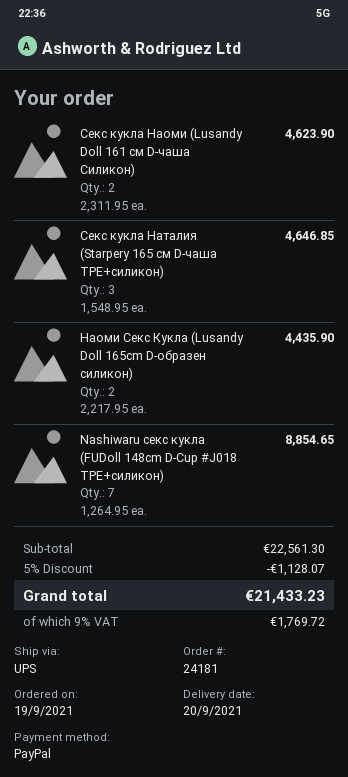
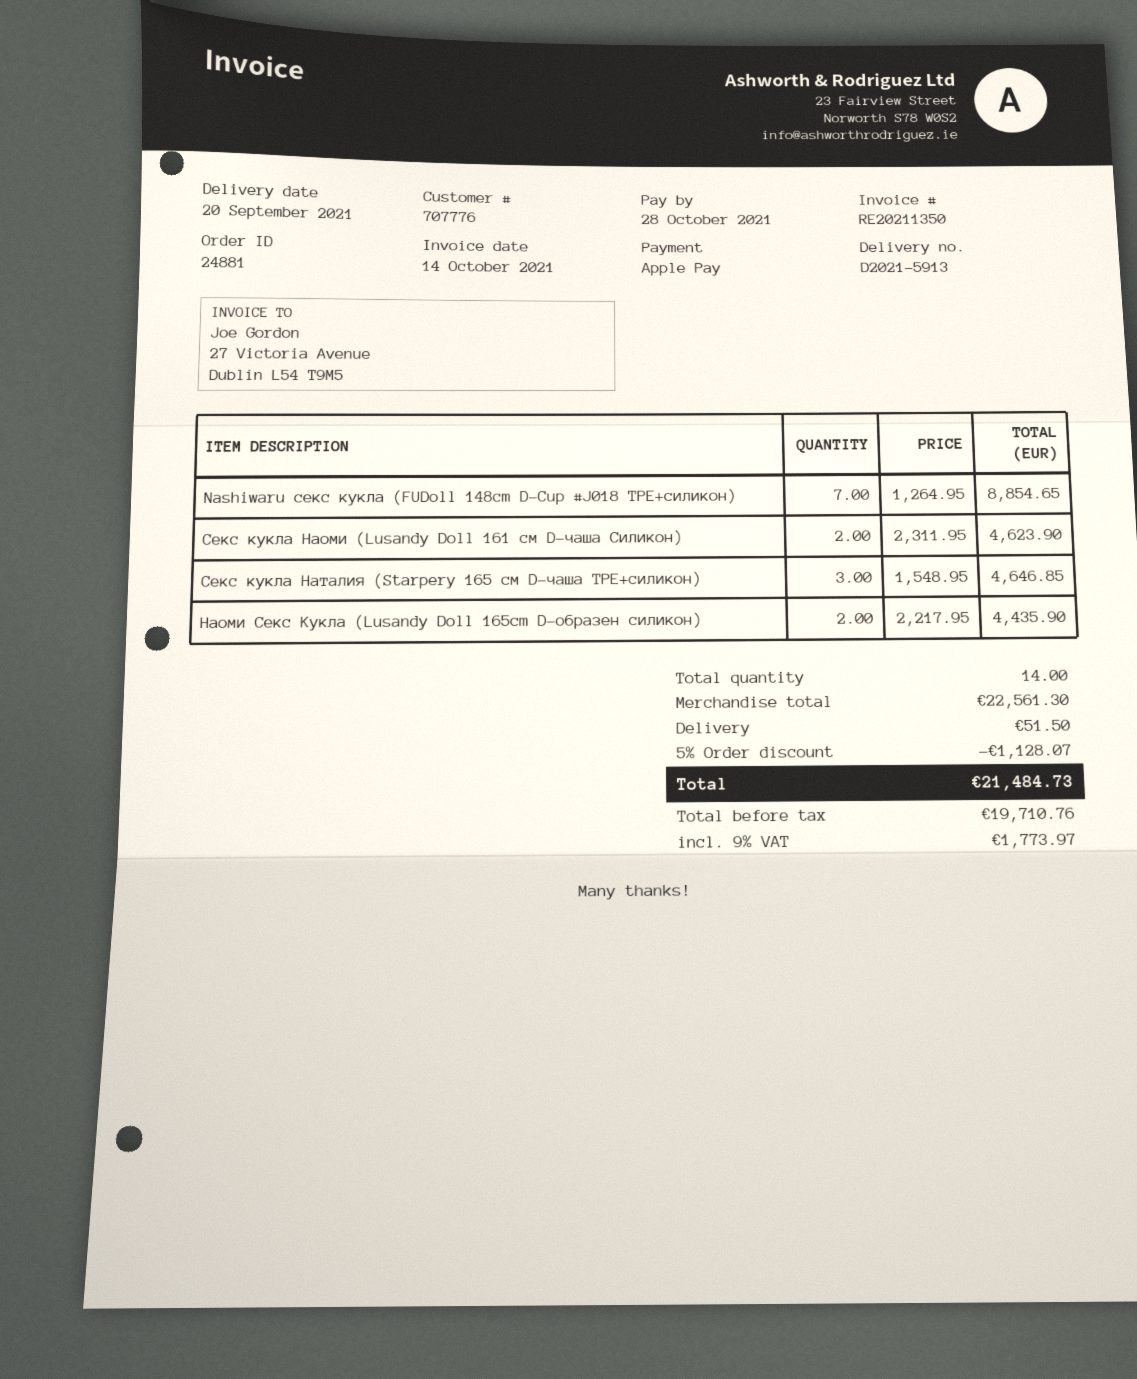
order number: 24181 -> 24881
payment method: PayPal -> Apple Pay
shipping: none -> 51.50
tax: 9% = 1769.72 -> 9% = 1773.97
total: 21433.23 -> 21484.73

